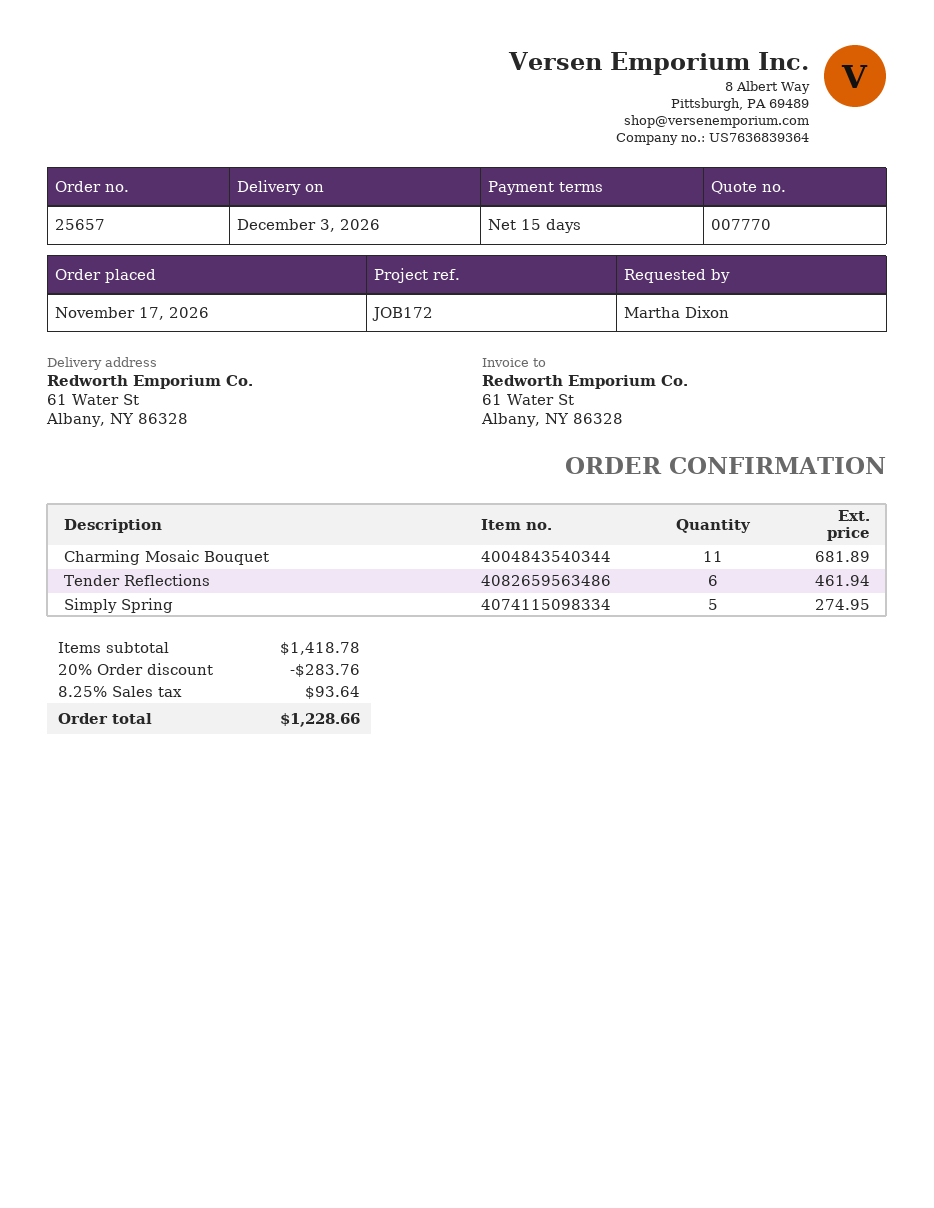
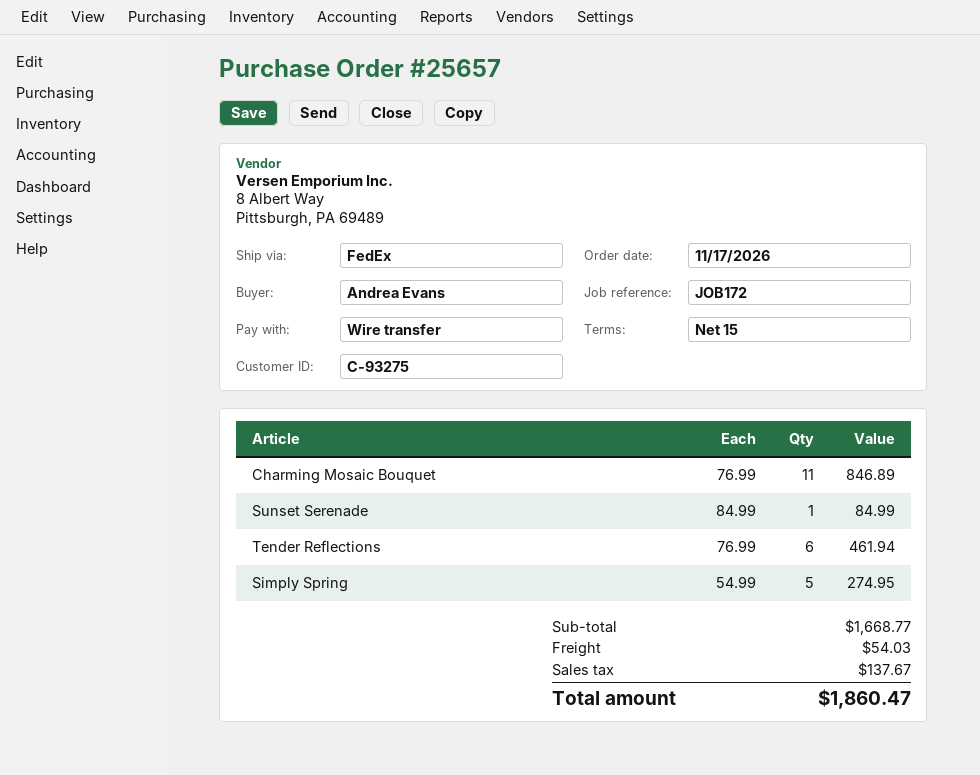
ordered by: Martha Dixon -> Andrea Evans
Charming Mosaic Bouquet: 11 for 681.89 -> 11 for 846.89
Sunset Serenade: none -> 1 for 84.99
subtotal: 1418.78 -> 1668.77
discount: 20% = 283.76 -> none
shipping: none -> 54.03
tax: 93.64 -> 137.67
total: 1228.66 -> 1860.47

